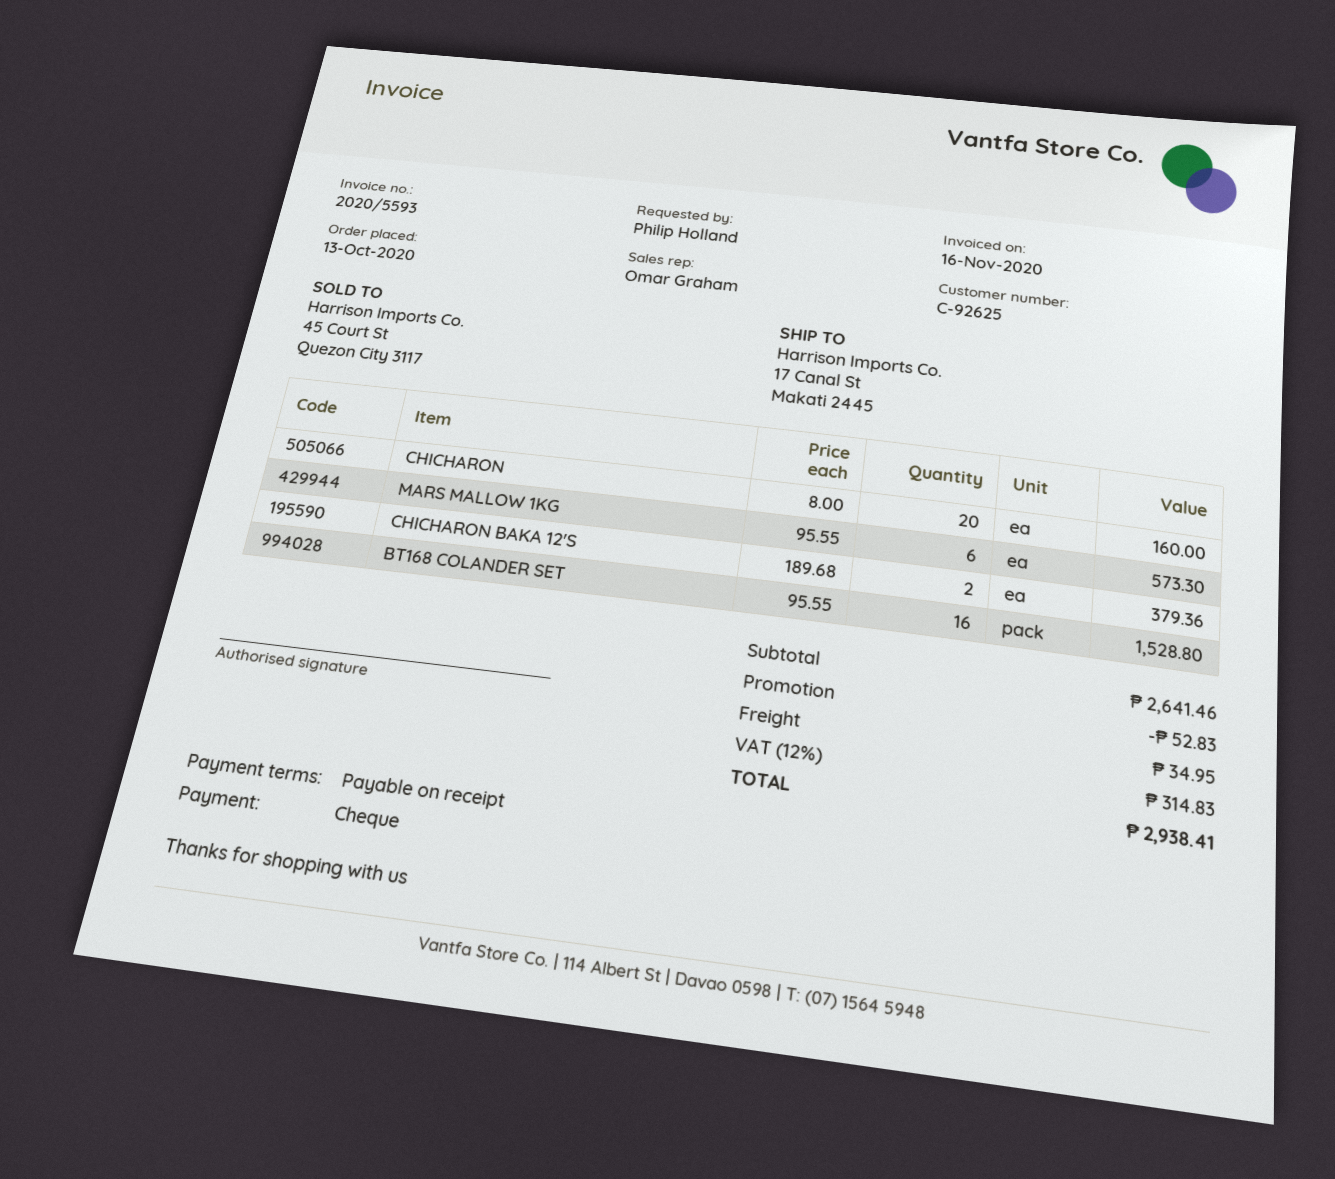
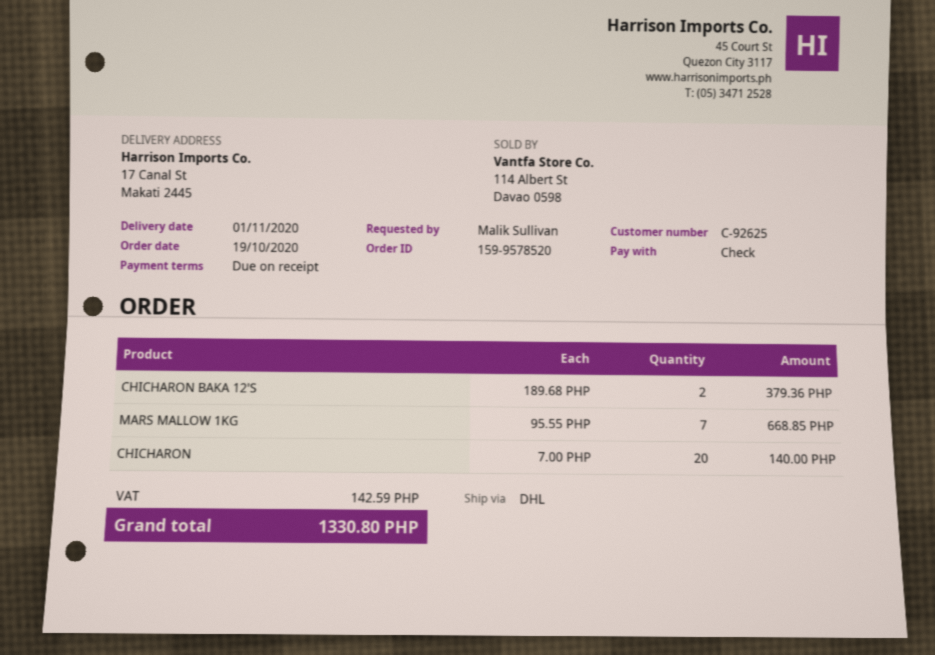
order date: 2020-10-13 -> 2020-10-19
ordered by: Philip Holland -> Malik Sullivan
CHICHARON: 20 x 8.00 = 160.00 -> 20 x 7.00 = 140.00
MARS MALLOW 1KG: 6 x 95.55 = 573.30 -> 7 x 95.55 = 668.85
BT168 COLANDER SET: 16 x 95.55 = 1528.80 -> none
discount: 52.83 -> none
shipping: 34.95 -> none
tax: 314.83 -> 142.59
total: 2938.41 -> 1330.80

